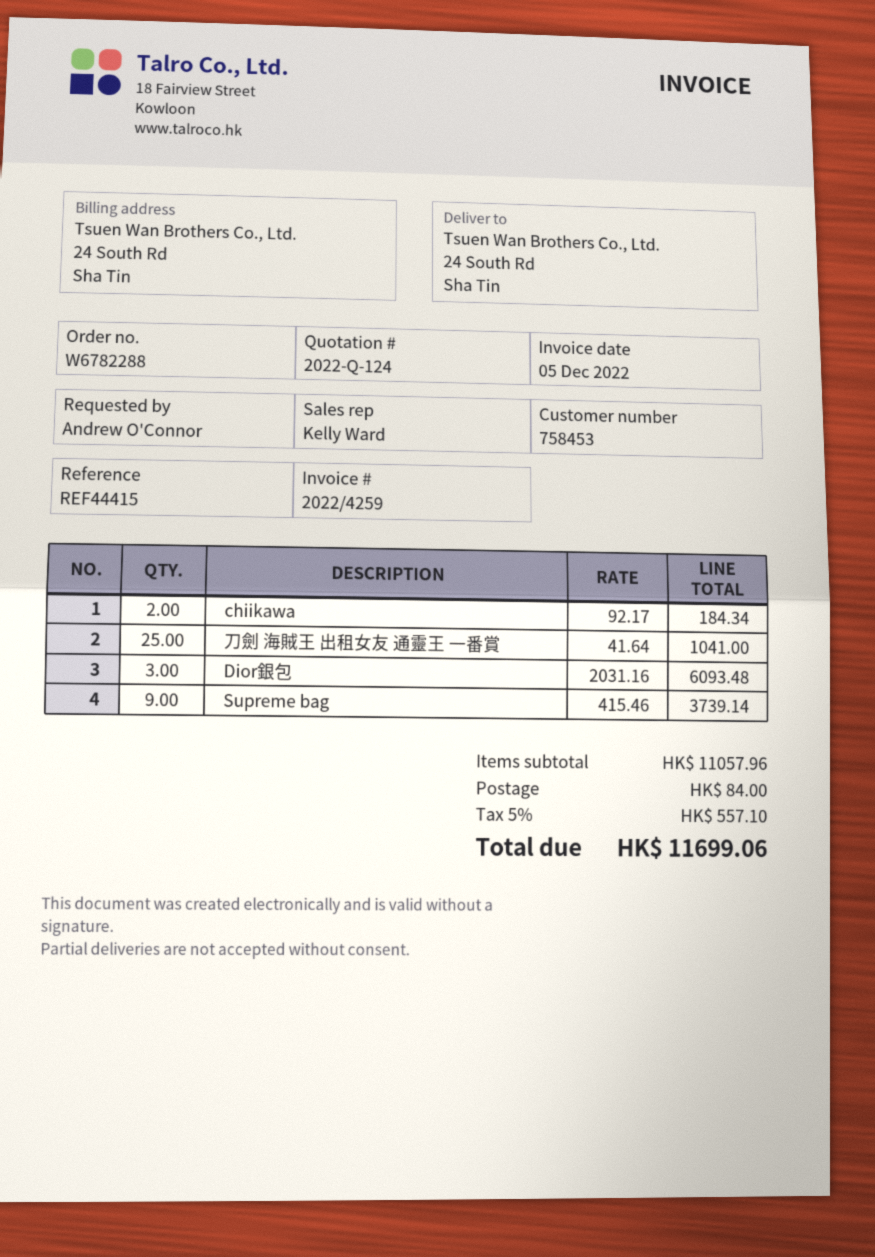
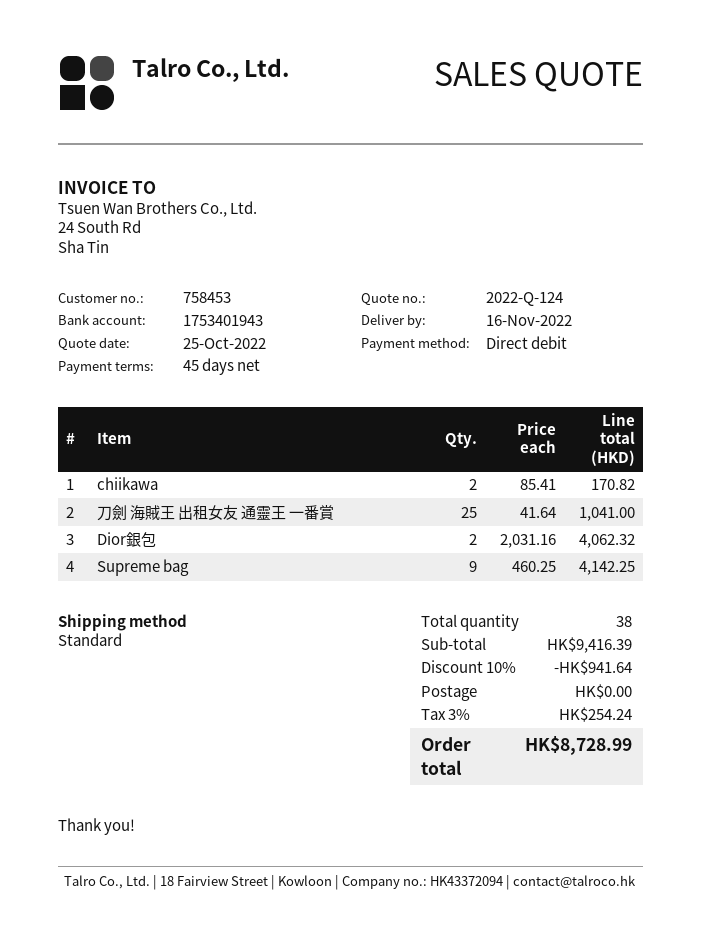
chiikawa: 2 x 92.17 = 184.34 -> 2 x 85.41 = 170.82
Dior銀包: 3 x 2031.16 = 6093.48 -> 2 x 2031.16 = 4062.32
Supreme bag: 9 x 415.46 = 3739.14 -> 9 x 460.25 = 4142.25
subtotal: 11057.96 -> 9416.39
discount: none -> 10% = 941.64
shipping: 84.00 -> 0.00
tax: 5% = 557.10 -> 3% = 254.24
total: 11699.06 -> 8728.99

